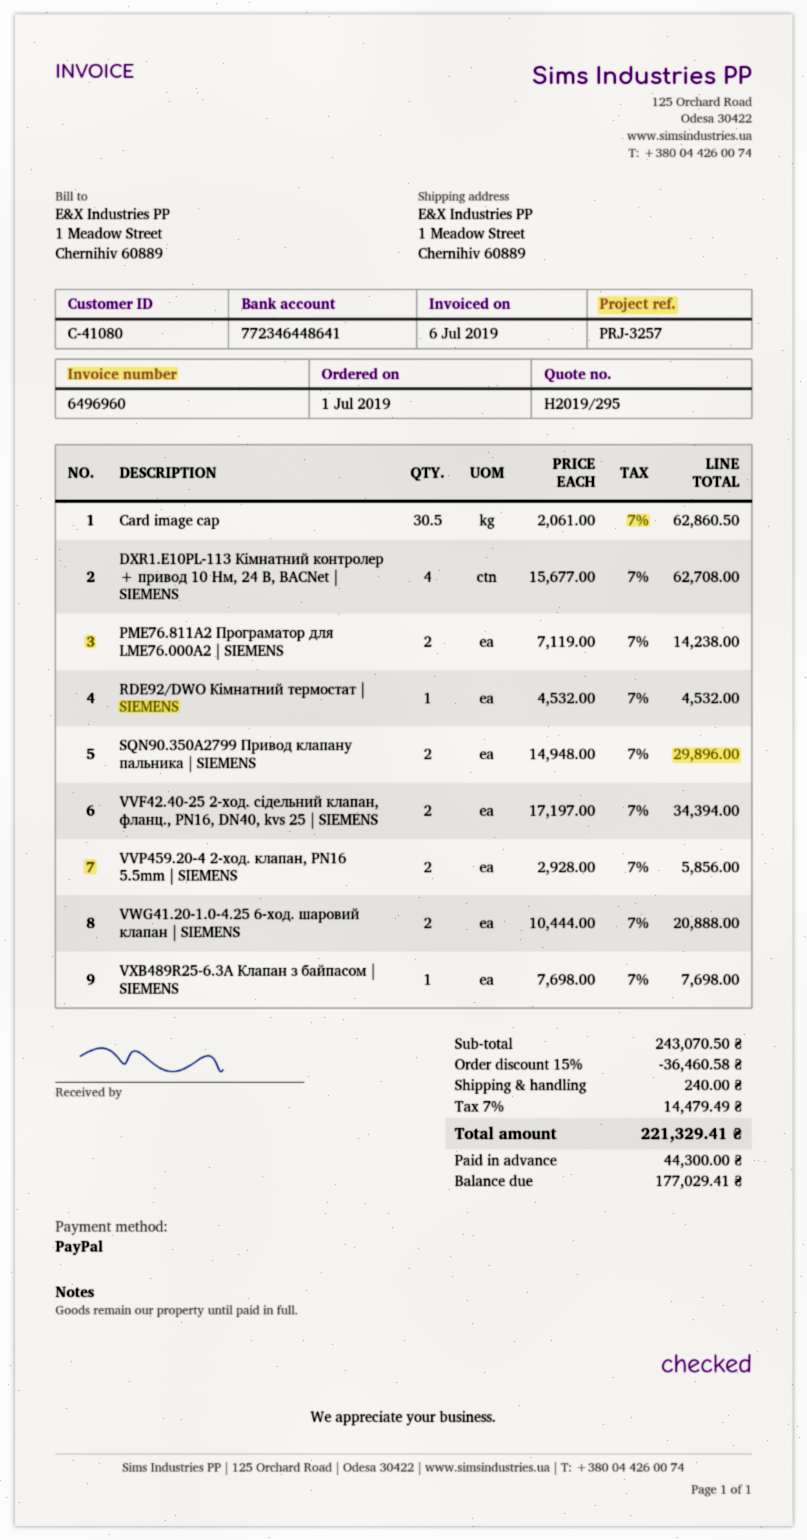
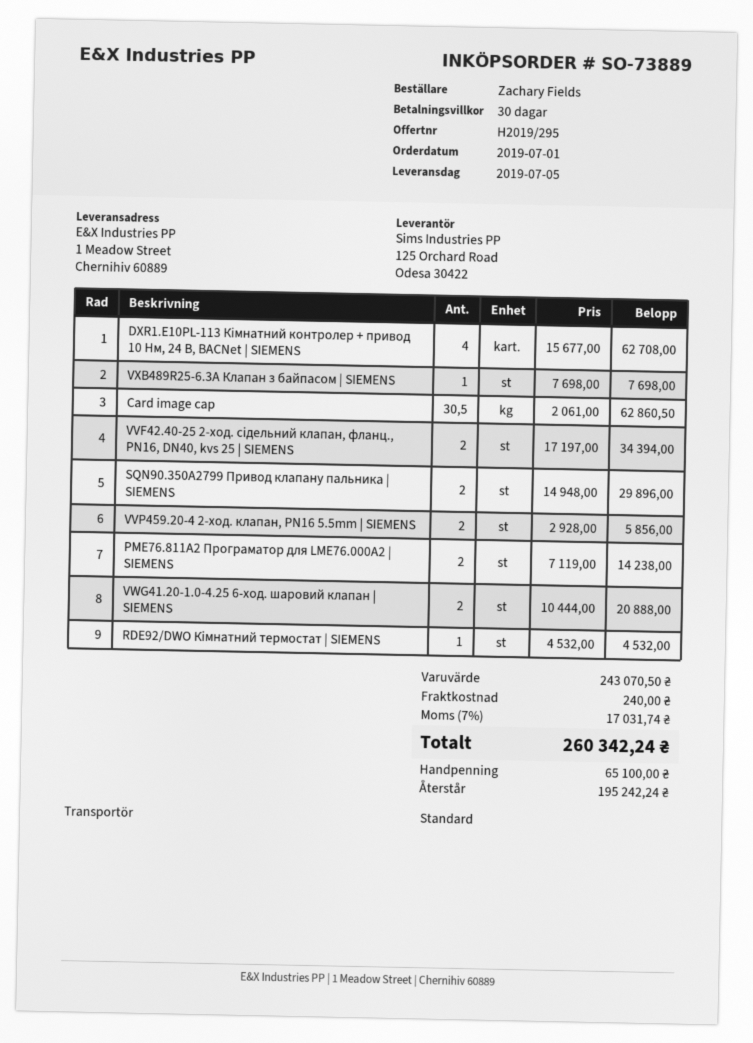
discount: 15% = 36460.58 -> none
tax: 7% = 14479.49 -> 7% = 17031.74
total: 221329.41 -> 260342.24
deposit: 44300.00 -> 65100.00
balance: 177029.41 -> 195242.24

